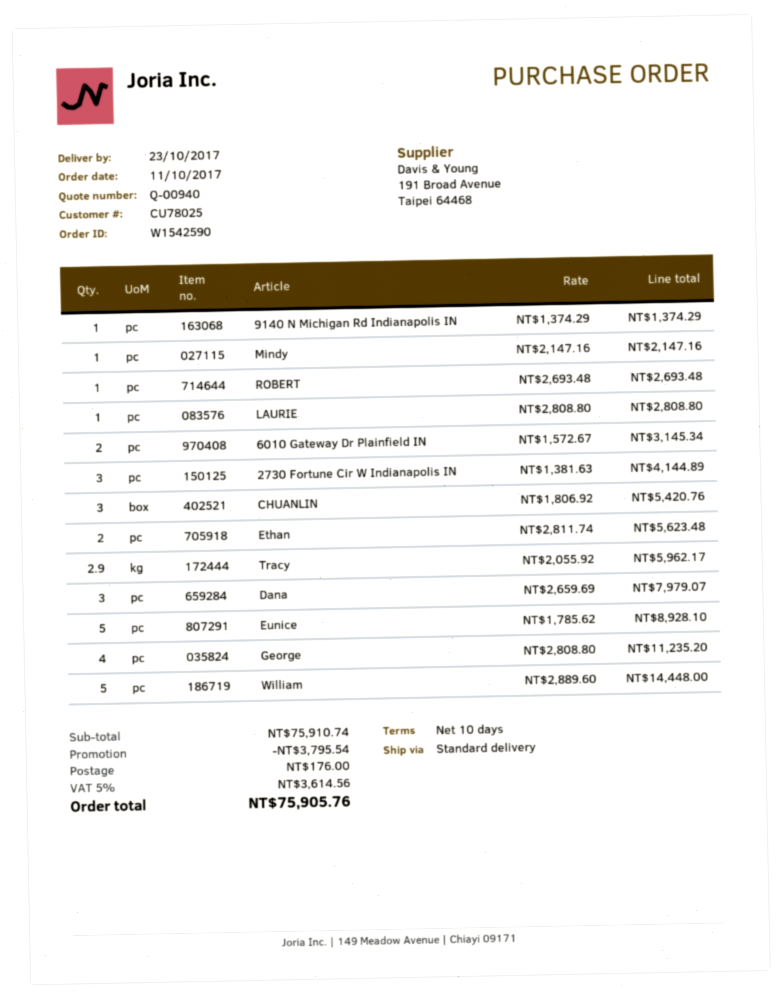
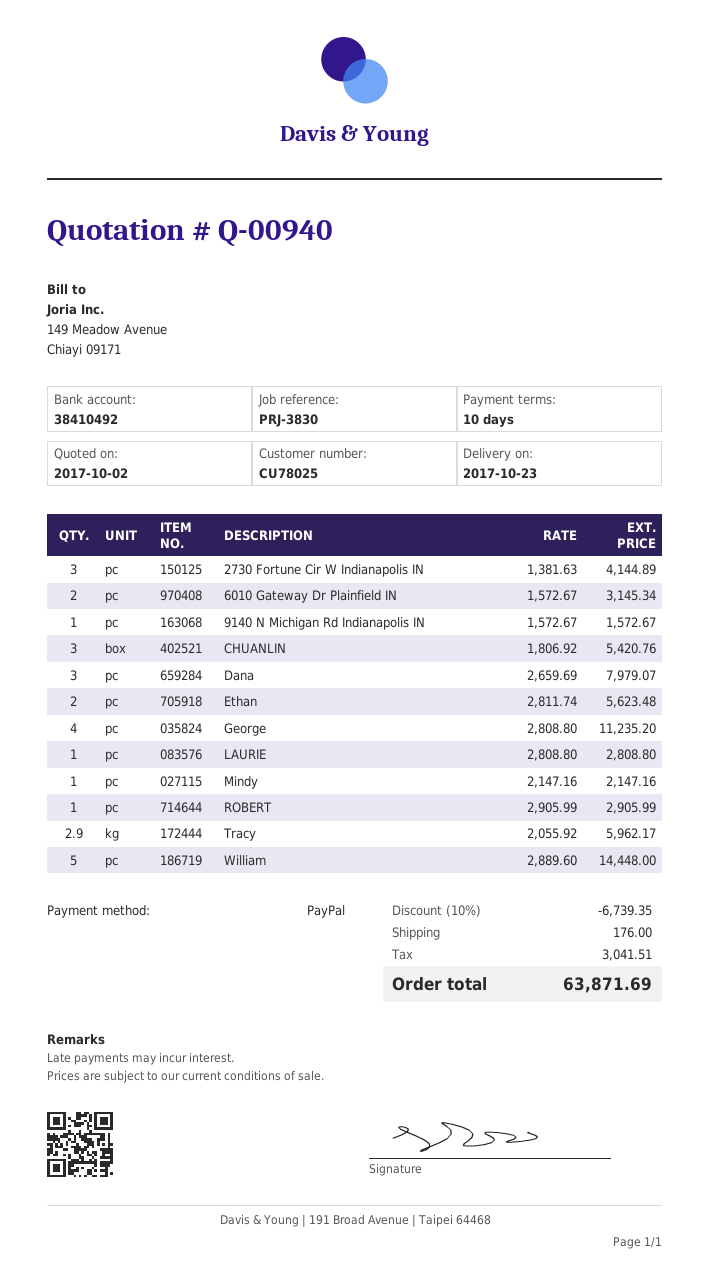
9140 N Michigan Rd Indianapolis IN: 1 x 1374.29 = 1374.29 -> 1 x 1572.67 = 1572.67
ROBERT: 1 x 2693.48 = 2693.48 -> 1 x 2905.99 = 2905.99
Eunice: 5 x 1785.62 = 8928.10 -> none
discount: 3795.54 -> 6739.35
tax: 3614.56 -> 3041.51
total: 75905.76 -> 63871.69

